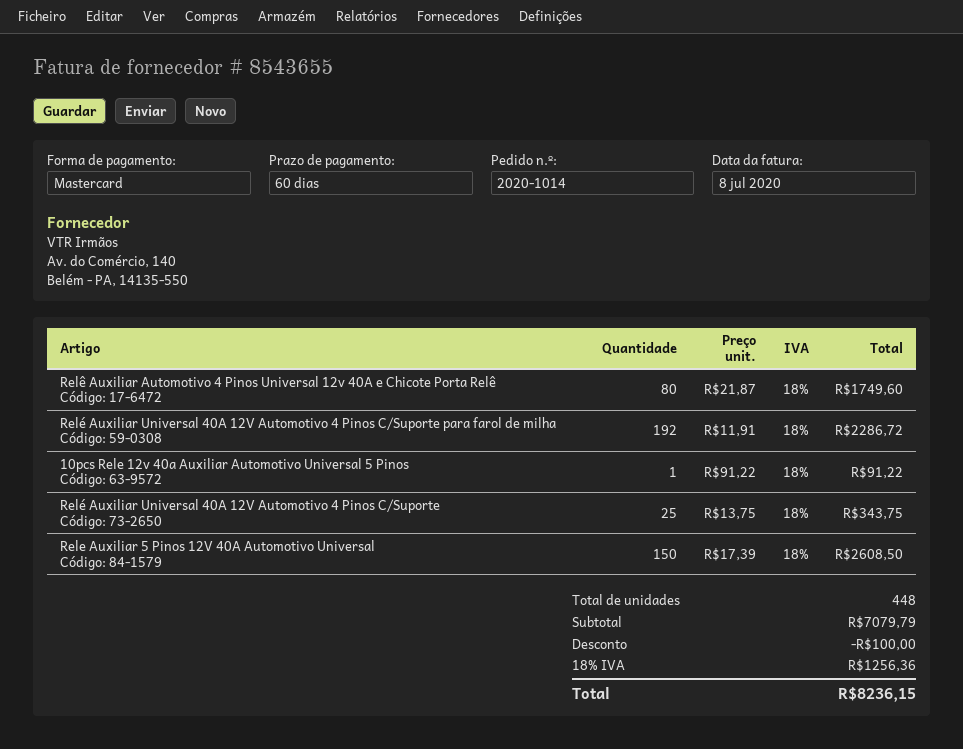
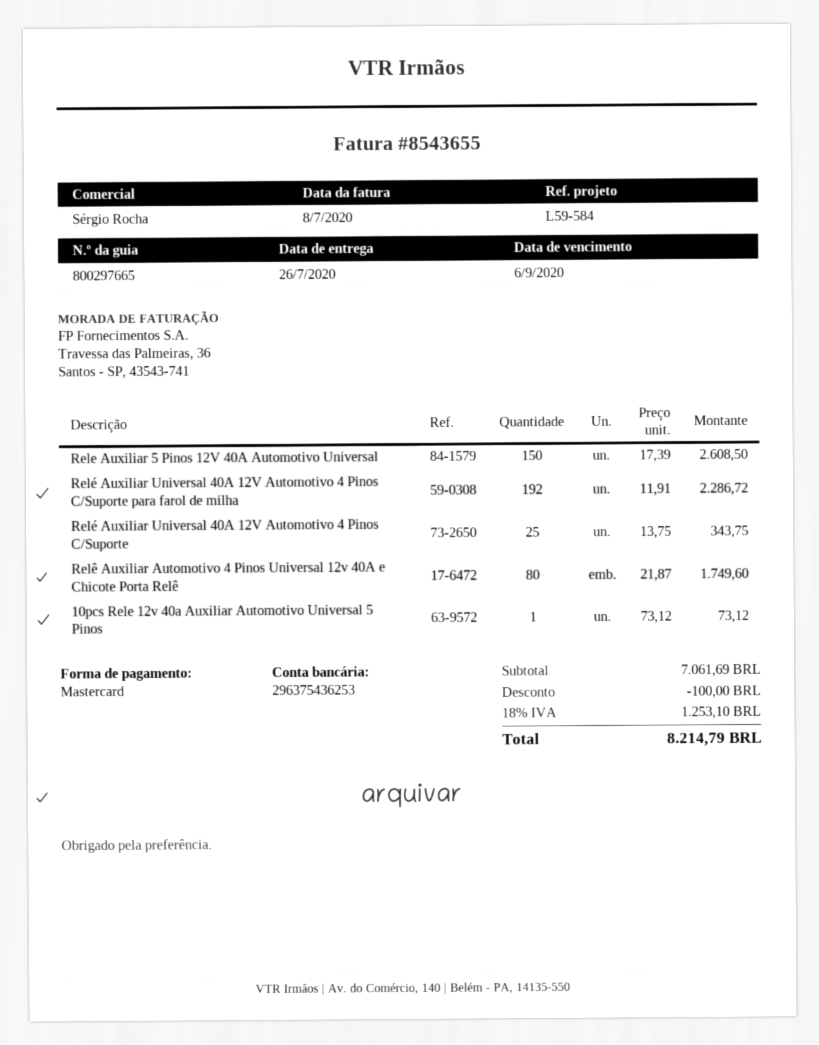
10pcs Rele 12v 40a Auxiliar Automotivo Universal 5 Pinos: 1 x 91.22 = 91.22 -> 1 x 73.12 = 73.12
subtotal: 7079.79 -> 7061.69
tax: 18% = 1256.36 -> 18% = 1253.10
total: 8236.15 -> 8214.79

